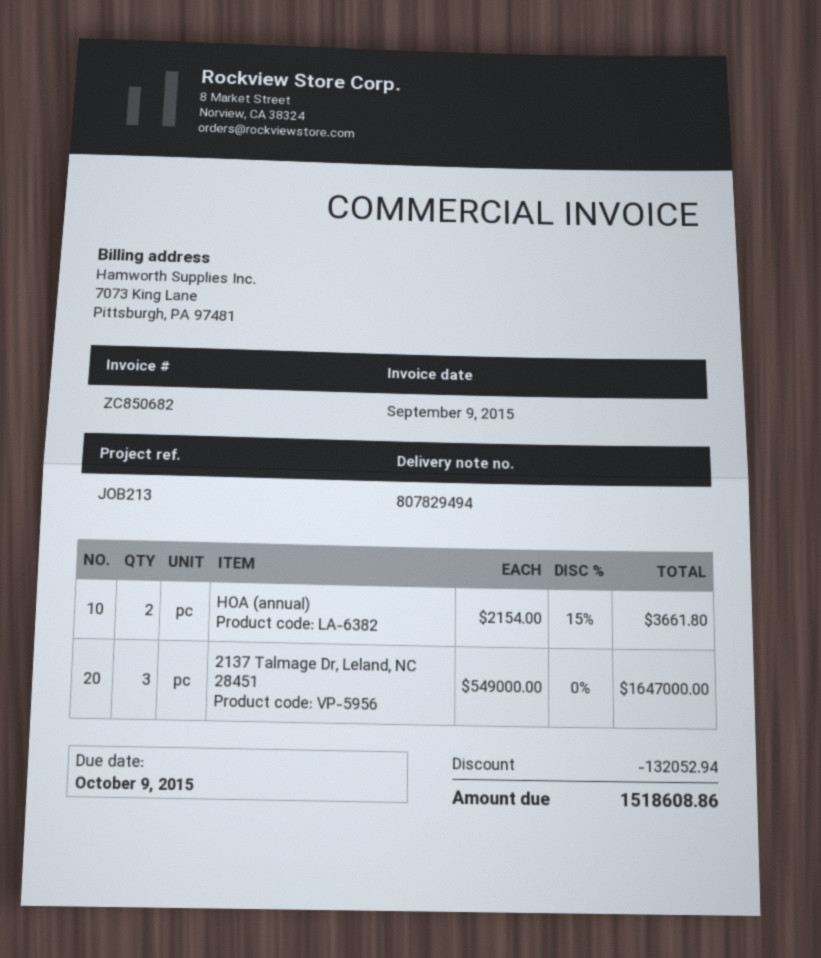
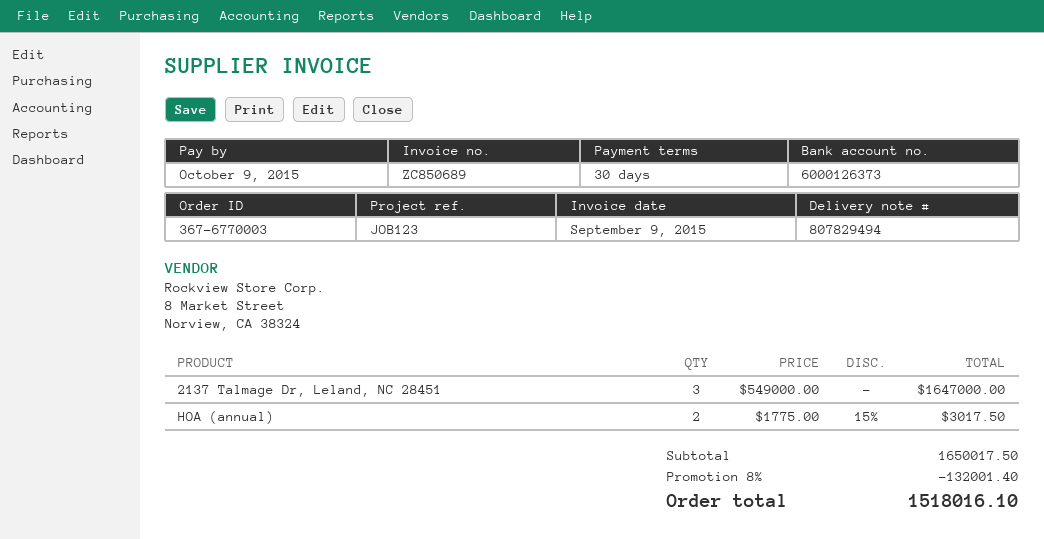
invoice number: ZC850682 -> ZC850689
reference: JOB213 -> JOB123
HOA (annual): 2 x 2154.00 - 15% = 3661.80 -> 2 x 1775.00 - 15% = 3017.50
discount: 132052.94 -> 132001.40
total: 1518608.86 -> 1518016.10

